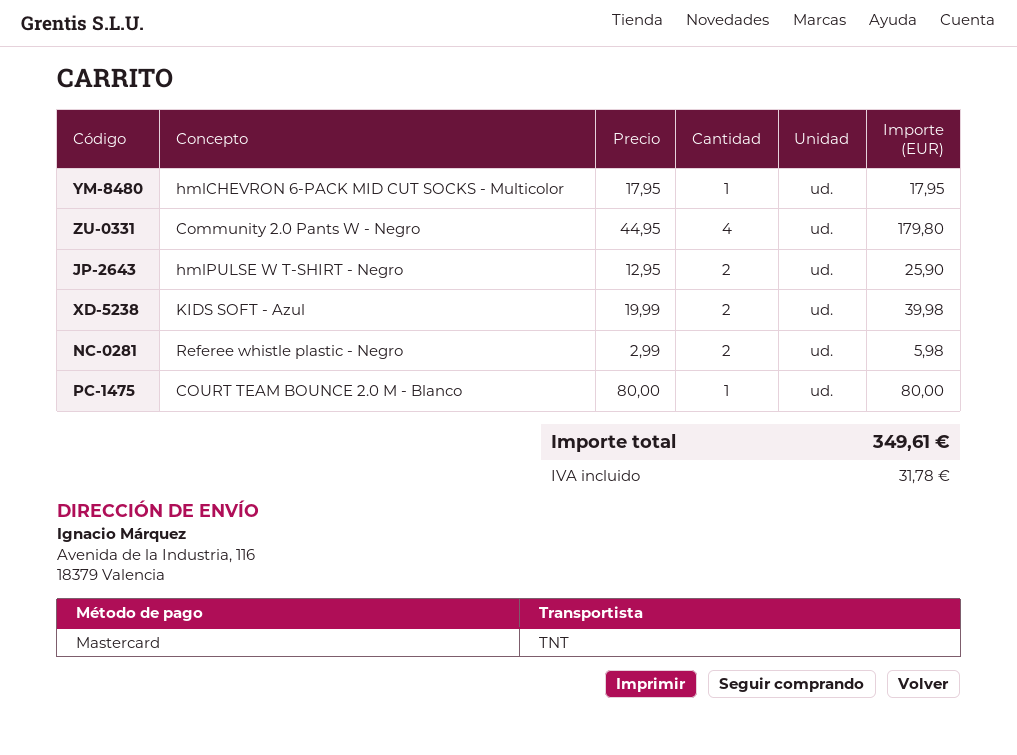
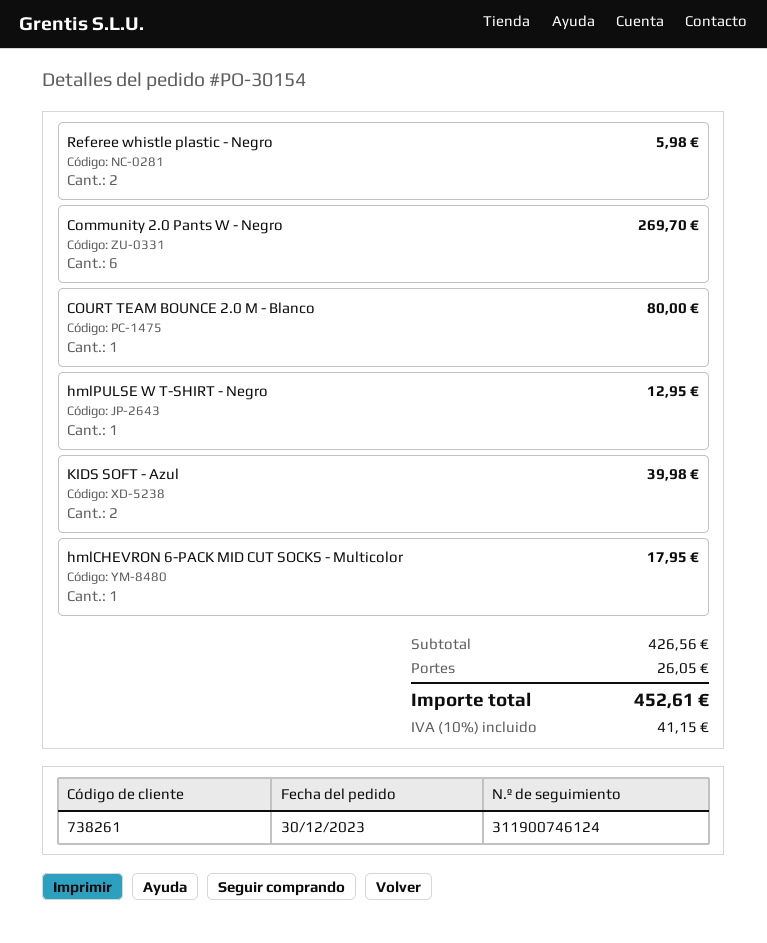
Community 2.0 Pants W - Negro: 4 for 179.80 -> 6 for 269.70
hmlPULSE W T-SHIRT - Negro: 2 for 25.90 -> 1 for 12.95
shipping: none -> 26.05
tax: 31.78 -> 41.15
total: 349.61 -> 452.61

